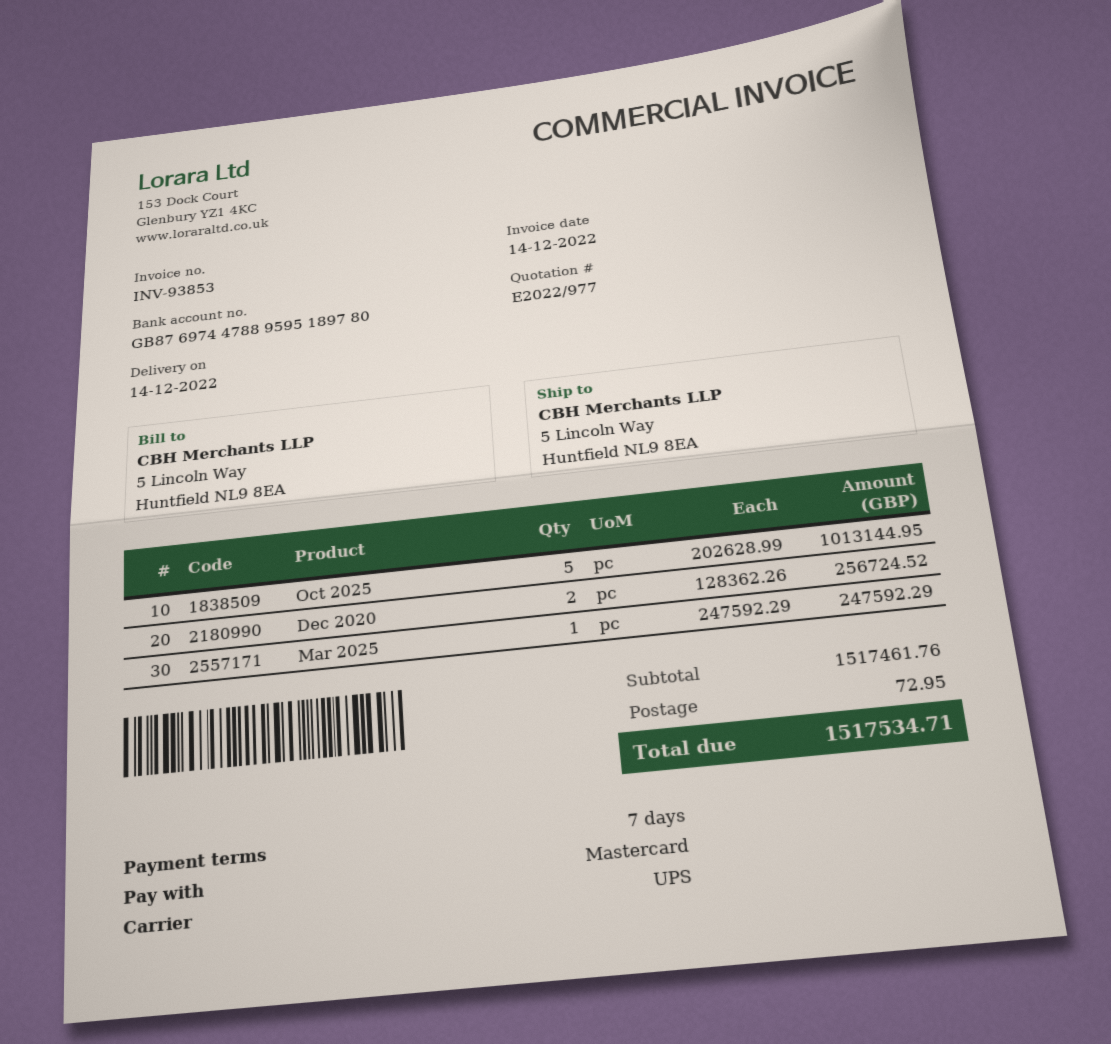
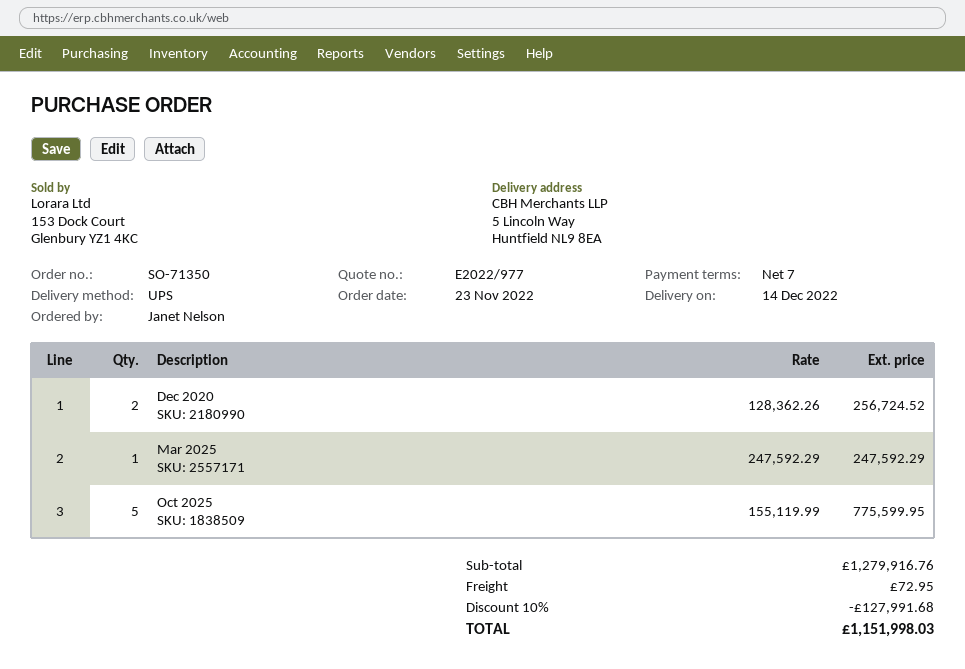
Oct 2025: 5 x 202628.99 = 1013144.95 -> 5 x 155119.99 = 775599.95
subtotal: 1517461.76 -> 1279916.76
discount: none -> 10% = 127991.68
total: 1517534.71 -> 1151998.03

